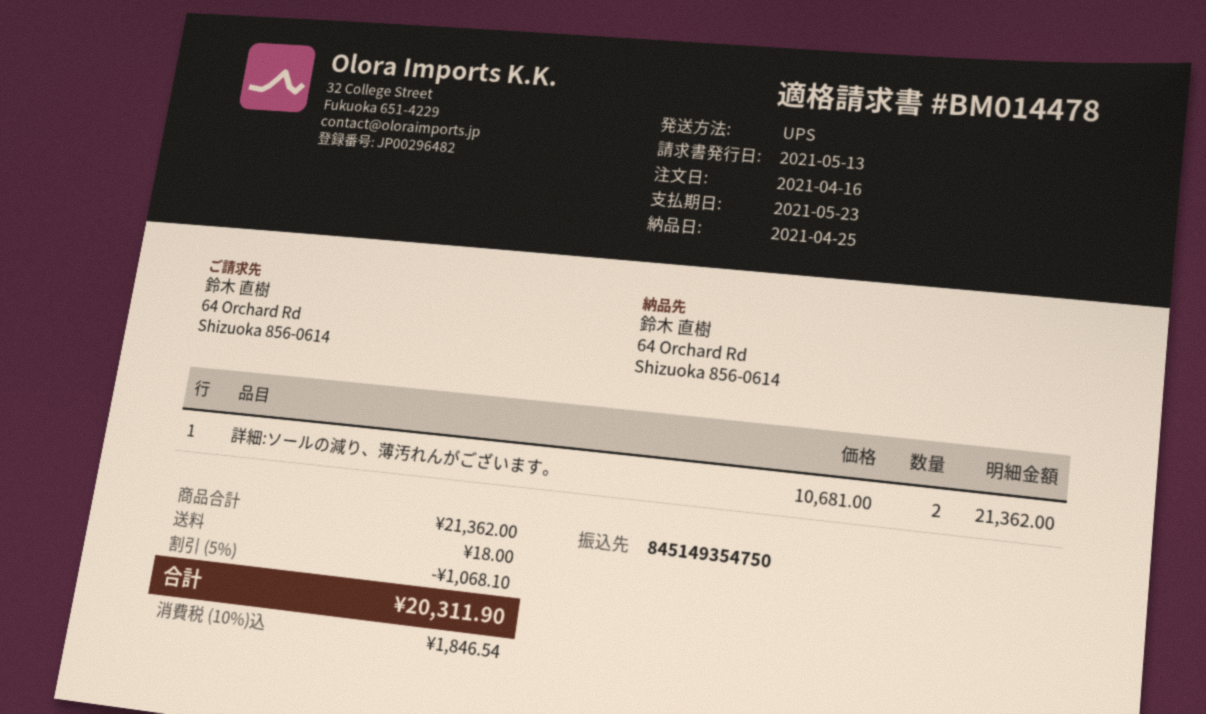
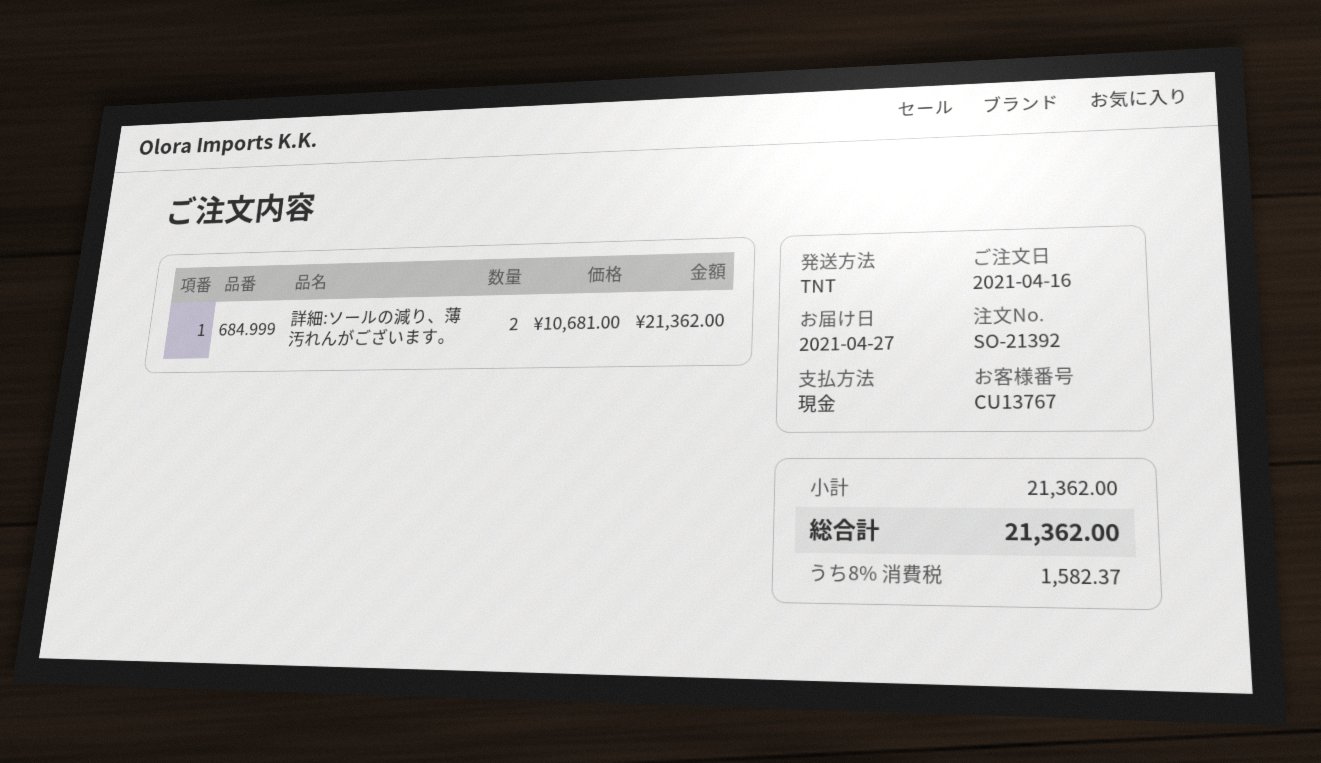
delivery date: 2021-04-25 -> 2021-04-27
shipping method: UPS -> TNT
discount: 5% = 1068.10 -> none
shipping: 18.00 -> none
tax: 10% = 1846.54 -> 8% = 1582.37
total: 20311.90 -> 21362.00

